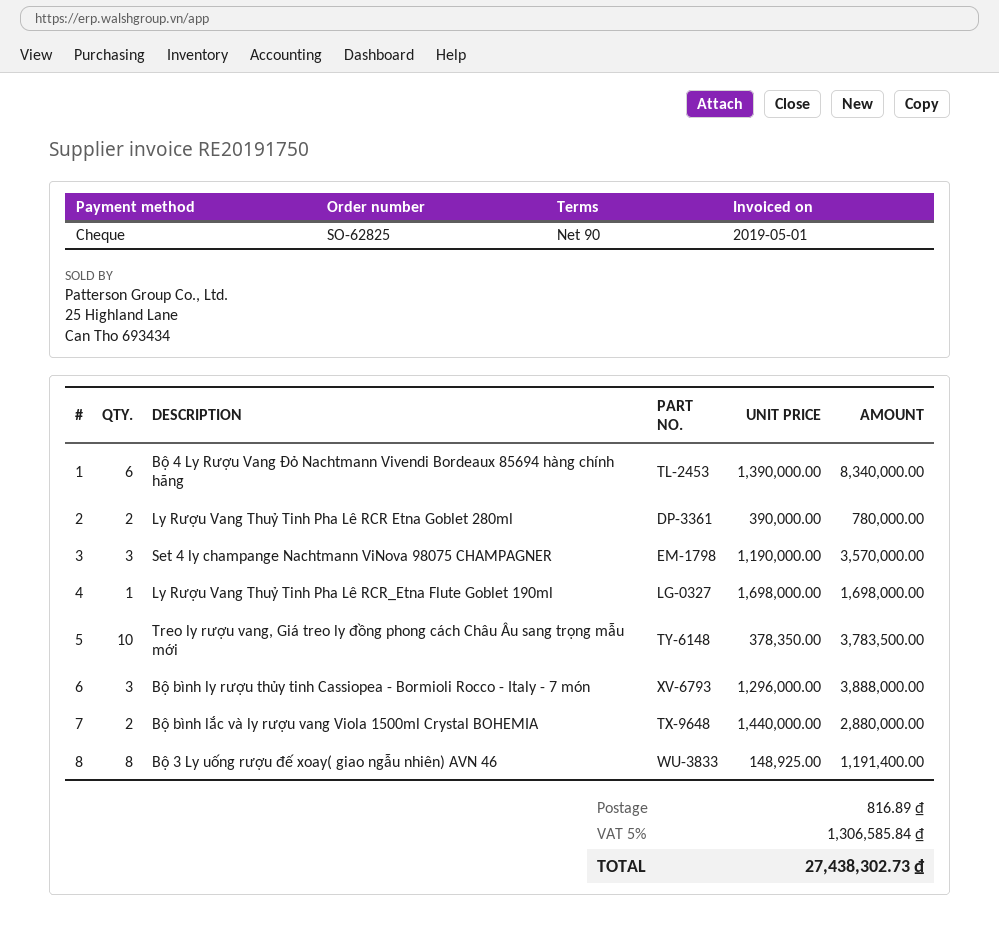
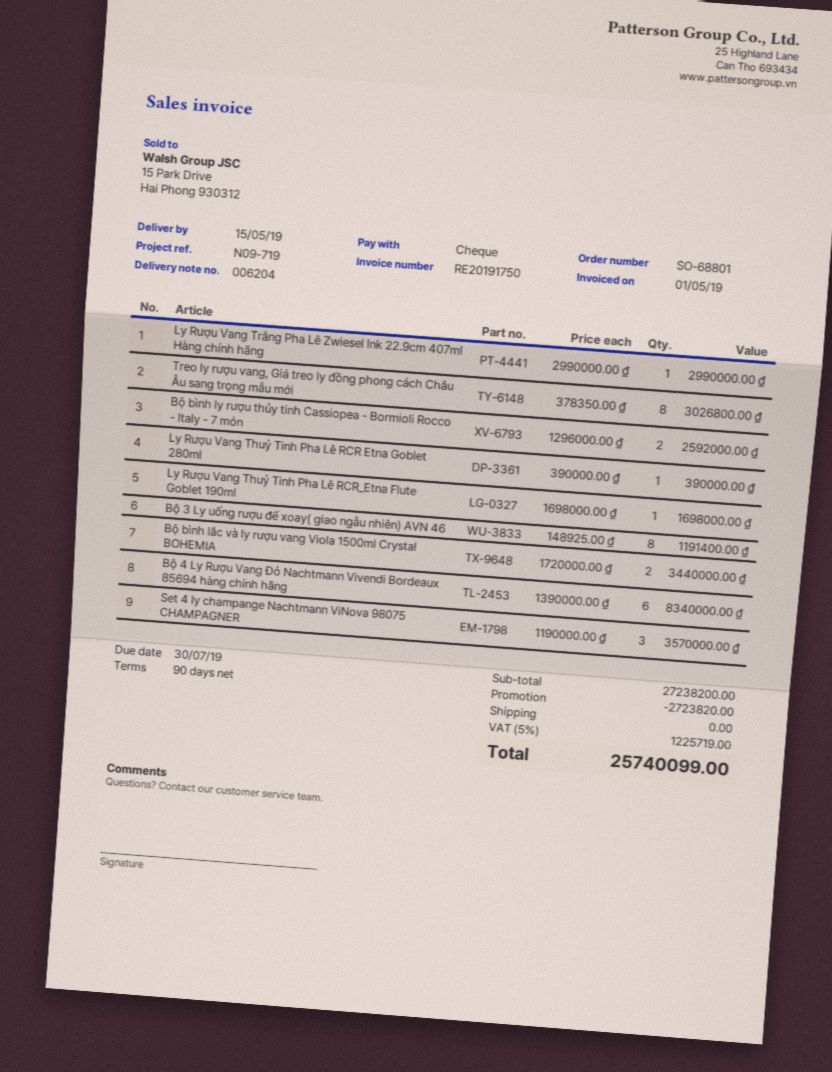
order number: SO-62825 -> SO-68801
Ly Rượu Vang Thuỷ Tinh Pha Lê RCR Etna Goblet 280ml: 2 x 390000.00 = 780000.00 -> 1 x 390000.00 = 390000.00
Treo ly rượu vang, Giá treo ly đồng phong cách Châu Âu sang trọng mẫu mới: 10 x 378350.00 = 3783500.00 -> 8 x 378350.00 = 3026800.00
Bộ bình ly rượu thủy tinh Cassiopea - Bormioli Rocco - Italy - 7 món: 3 x 1296000.00 = 3888000.00 -> 2 x 1296000.00 = 2592000.00
Bộ bình lắc và ly rượu vang Viola 1500ml Crystal BOHEMIA: 2 x 1440000.00 = 2880000.00 -> 2 x 1720000.00 = 3440000.00
Ly Rượu Vang Trắng Pha Lê Zwiesel Ink 22.9cm 407ml Hàng chính hãng: none -> 1 x 2990000.00 = 2990000.00
discount: none -> 2723820.00
shipping: 816.89 -> 0.00
tax: 5% = 1306585.84 -> 5% = 1225719.00
total: 27438302.73 -> 25740099.00

